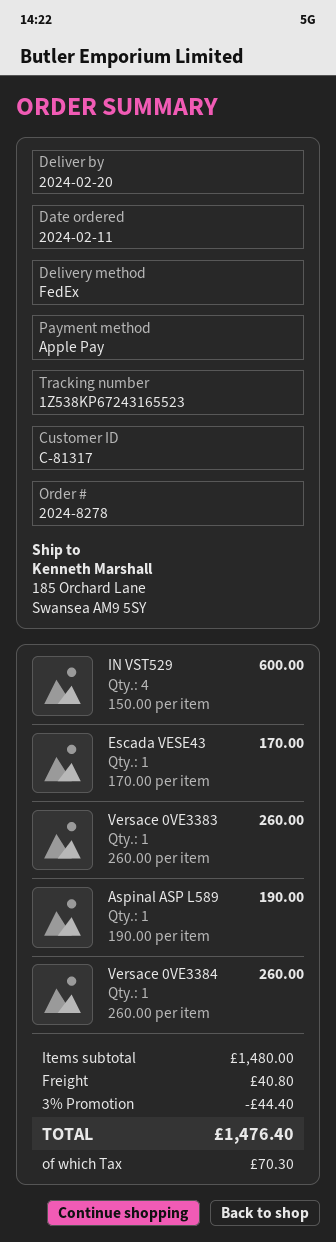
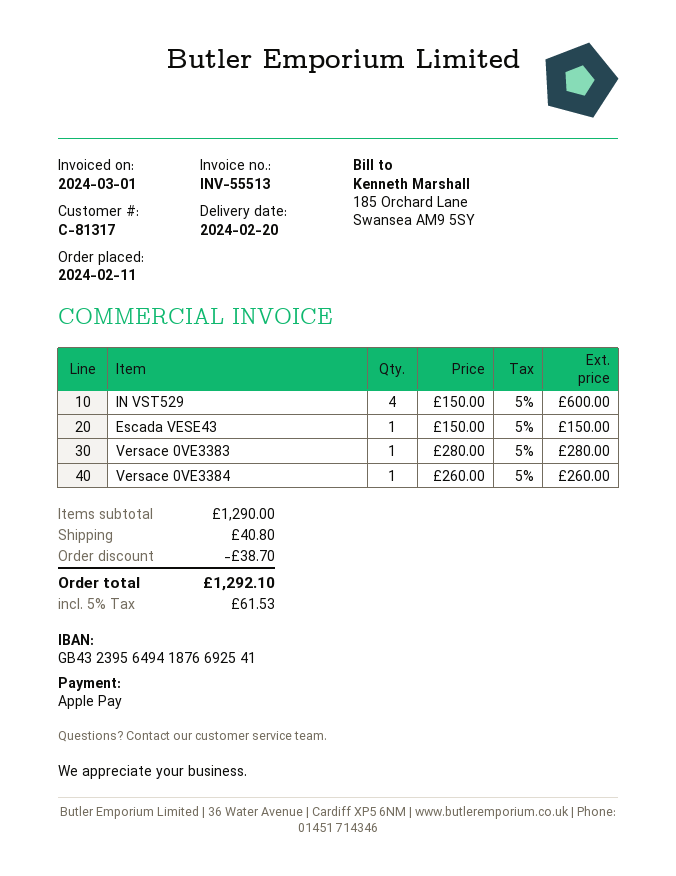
Escada VESE43: 1 x 170.00 = 170.00 -> 1 x 150.00 = 150.00
Versace 0VE3383: 1 x 260.00 = 260.00 -> 1 x 280.00 = 280.00
Aspinal ASP L589: 1 x 190.00 = 190.00 -> none
subtotal: 1480.00 -> 1290.00
discount: 44.40 -> 38.70
tax: 70.30 -> 61.53
total: 1476.40 -> 1292.10

